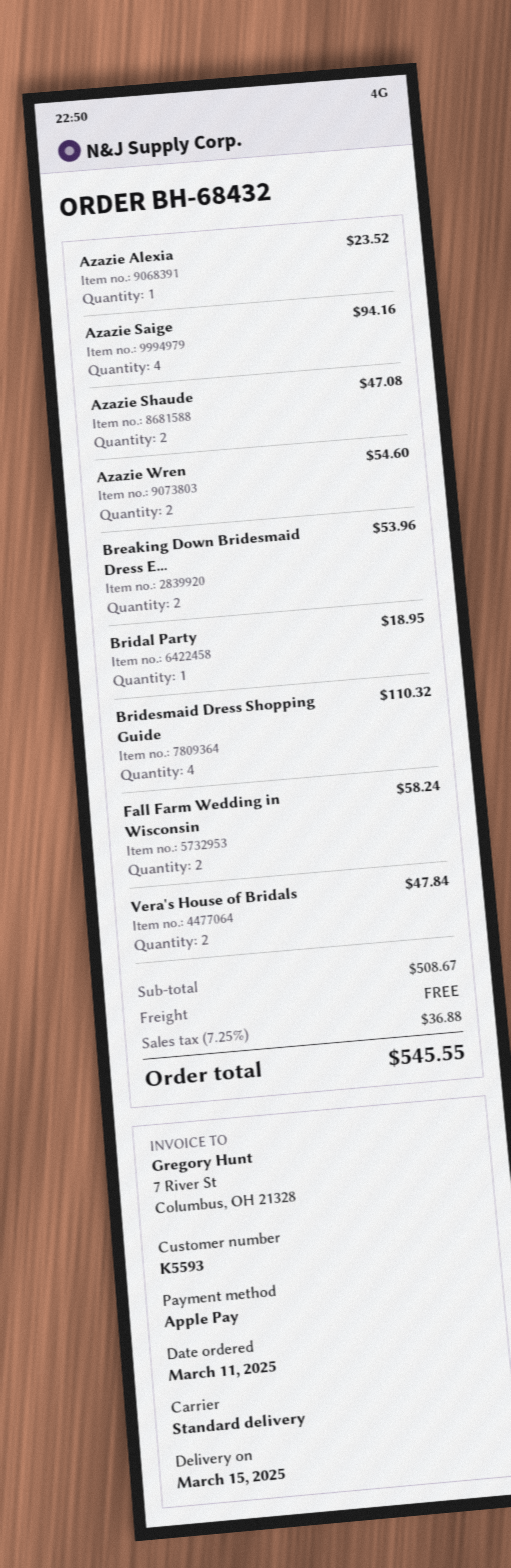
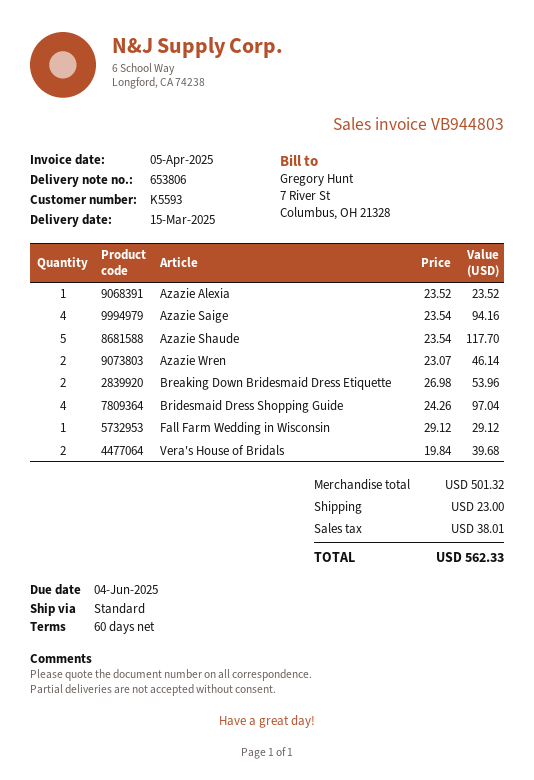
Azazie Shaude: 2 for 47.08 -> 5 for 117.70
Azazie Wren: 2 for 54.60 -> 2 for 46.14
Bridal Party: 1 for 18.95 -> none
Bridesmaid Dress Shopping Guide: 4 for 110.32 -> 4 for 97.04
Fall Farm Wedding in Wisconsin: 2 for 58.24 -> 1 for 29.12
Vera's House of Bridals: 2 for 47.84 -> 2 for 39.68
subtotal: 508.67 -> 501.32
shipping: 0.00 -> 23.00
tax: 36.88 -> 38.01
total: 545.55 -> 562.33

